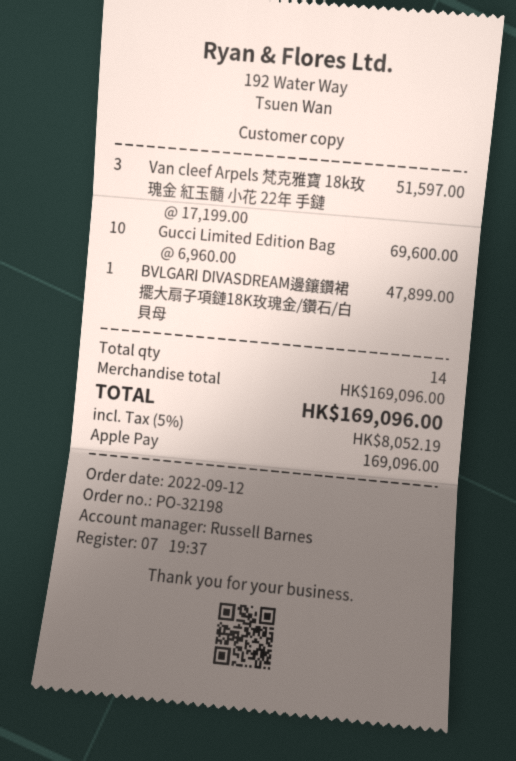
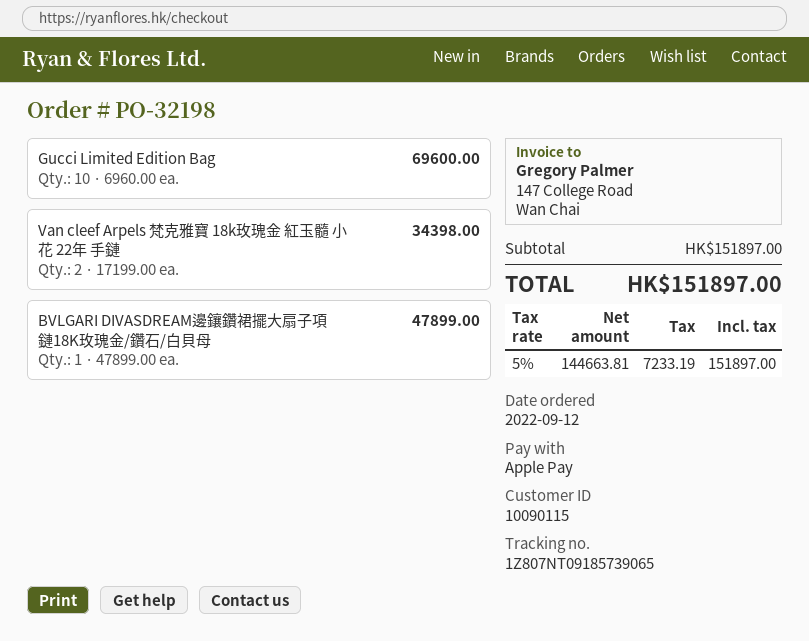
Van cleef Arpels 梵克雅寶 18k玫瑰金 紅玉髓 小花 22年 手鏈: 3 x 17199.00 = 51597.00 -> 2 x 17199.00 = 34398.00
subtotal: 169096.00 -> 151897.00
tax: 5% = 8052.19 -> 5% = 7233.19
total: 169096.00 -> 151897.00

